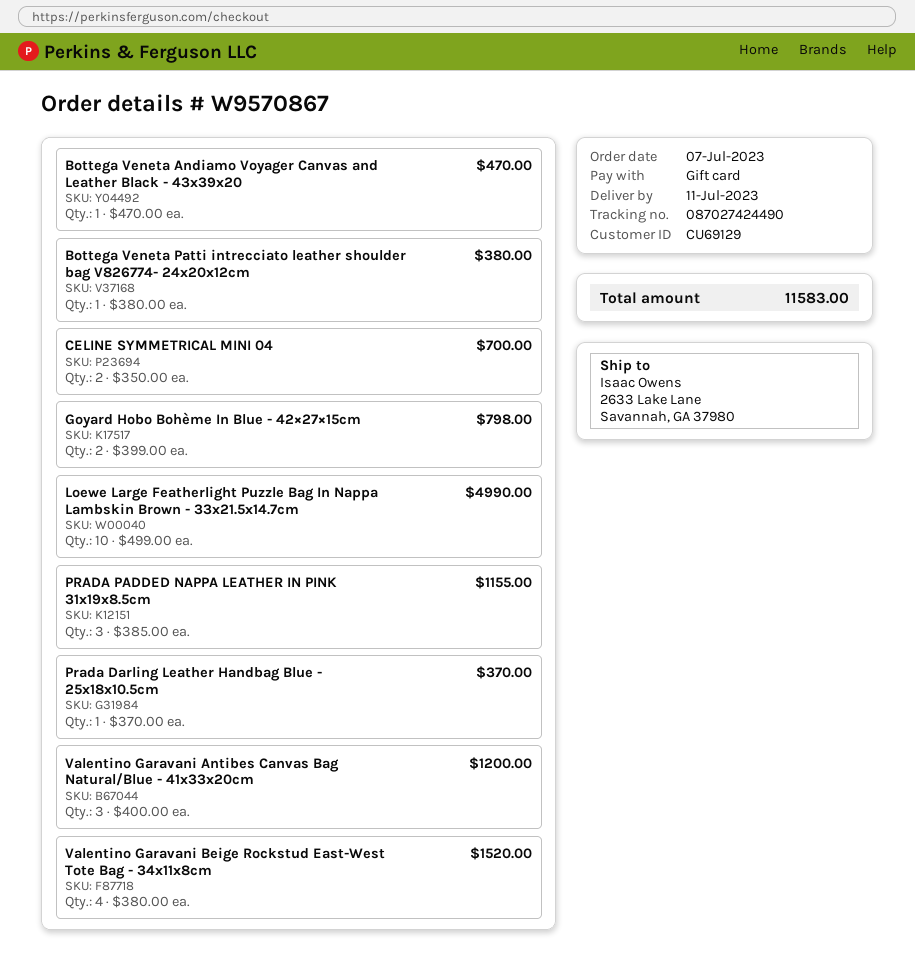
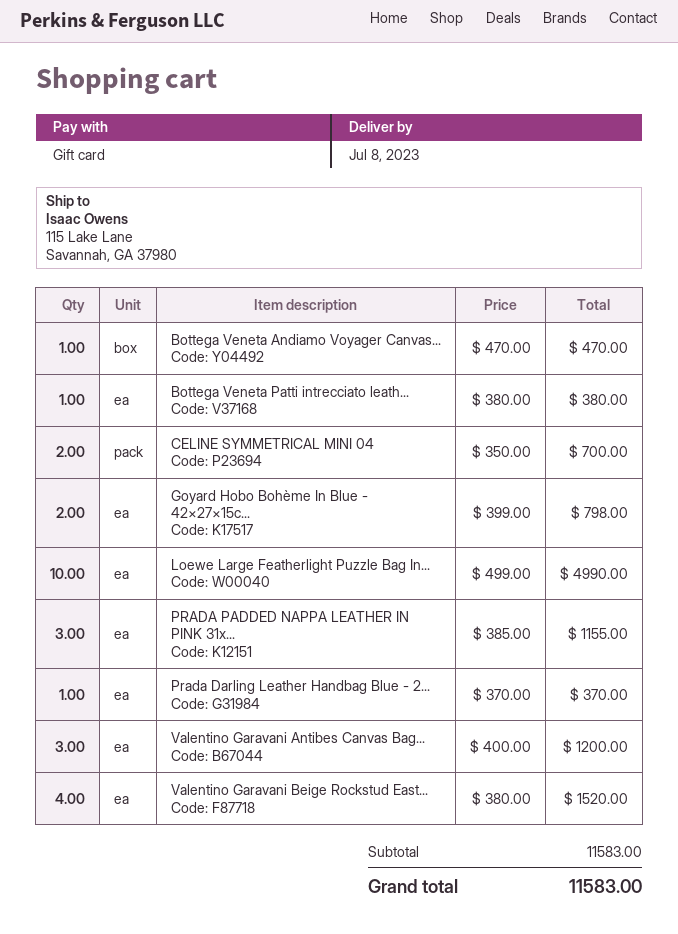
delivery date: 2023-07-11 -> 2023-07-08
ship to: 2633 Lake Lane, Savannah, GA 37980 -> 115 Lake Lane, Savannah, GA 37980

